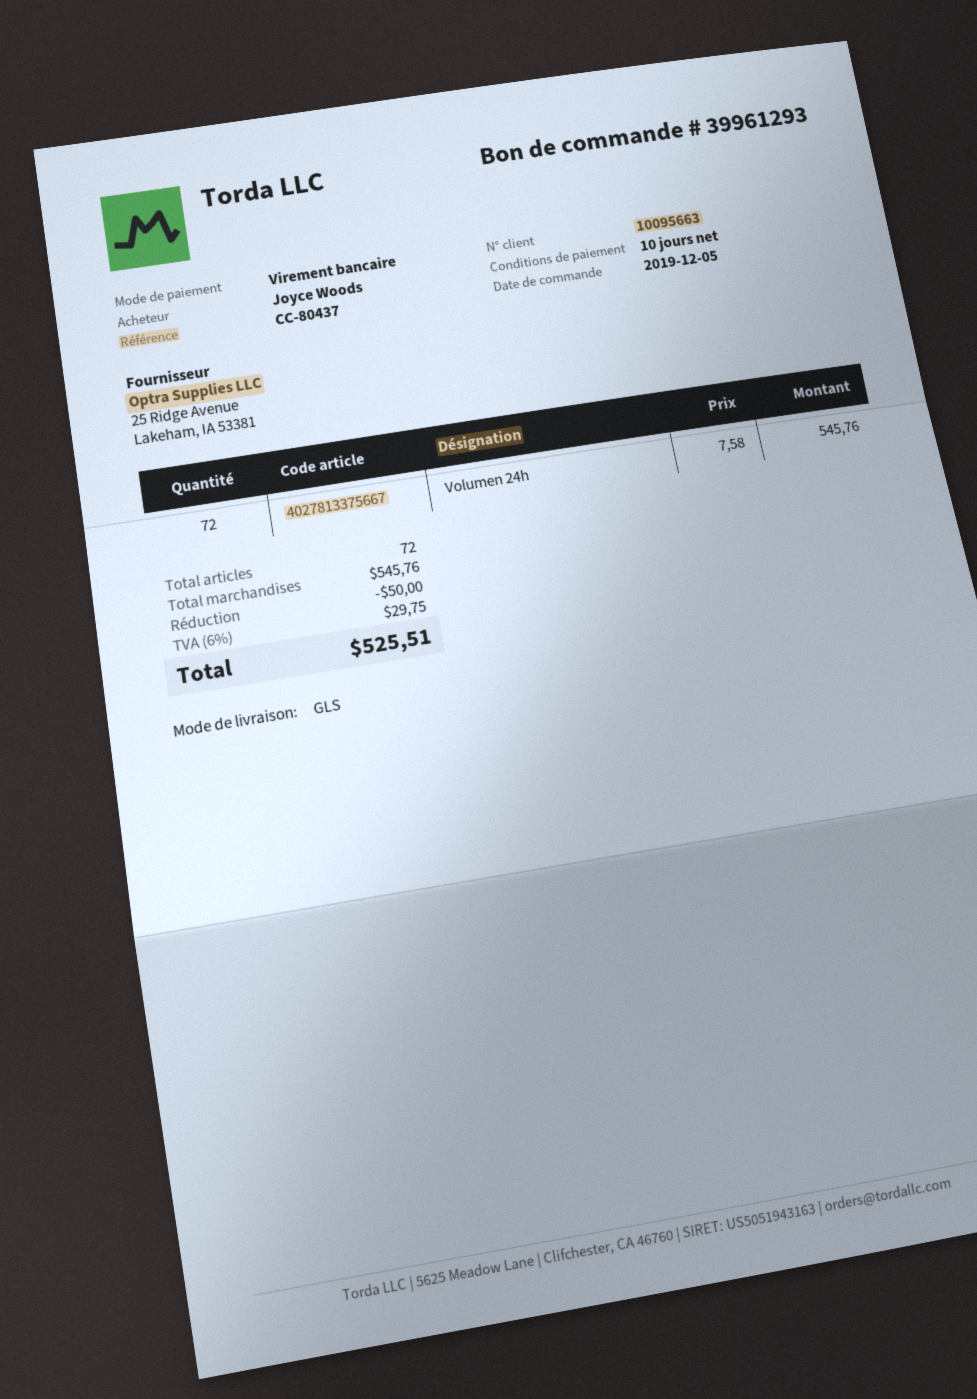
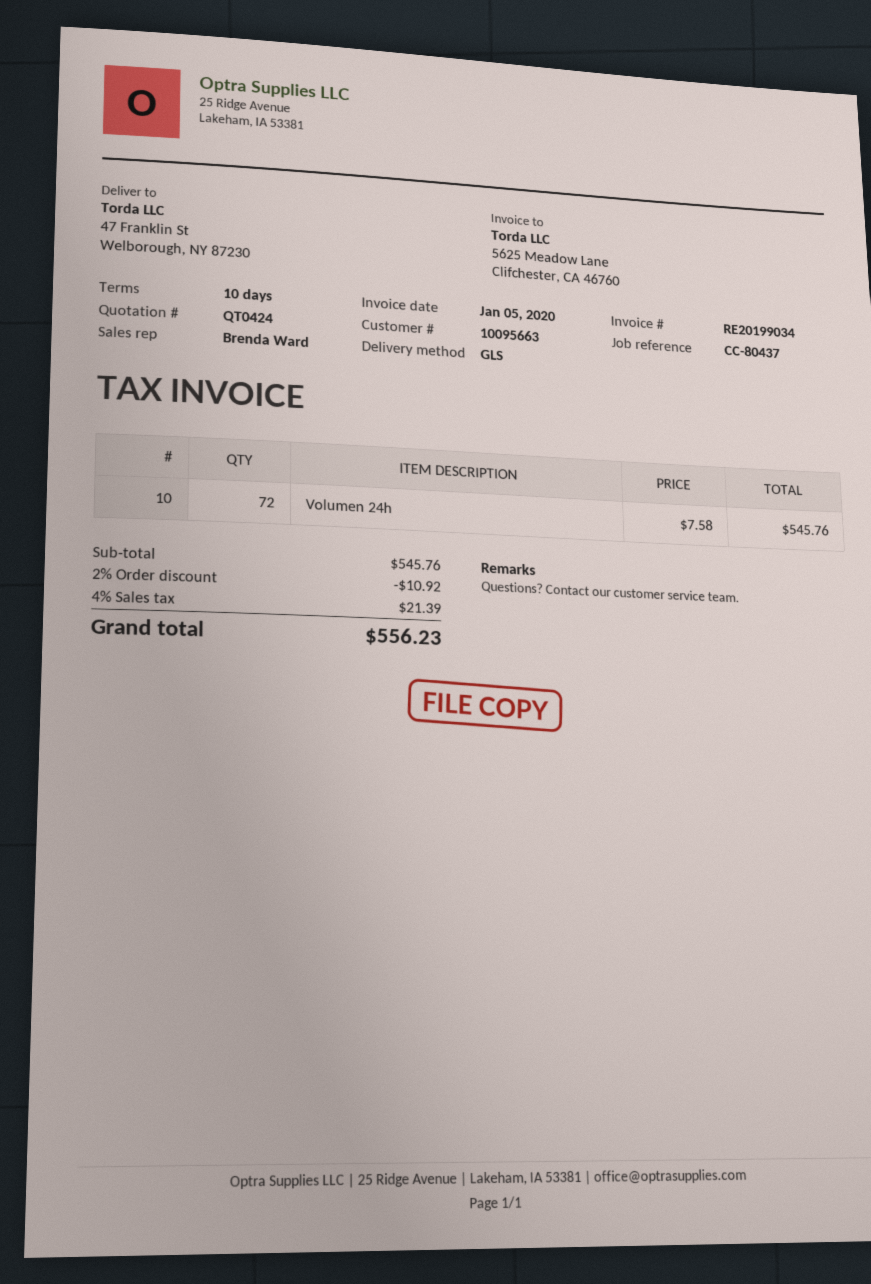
discount: 50.00 -> 10.92
tax: 6% = 29.75 -> 4% = 21.39
total: 525.51 -> 556.23

